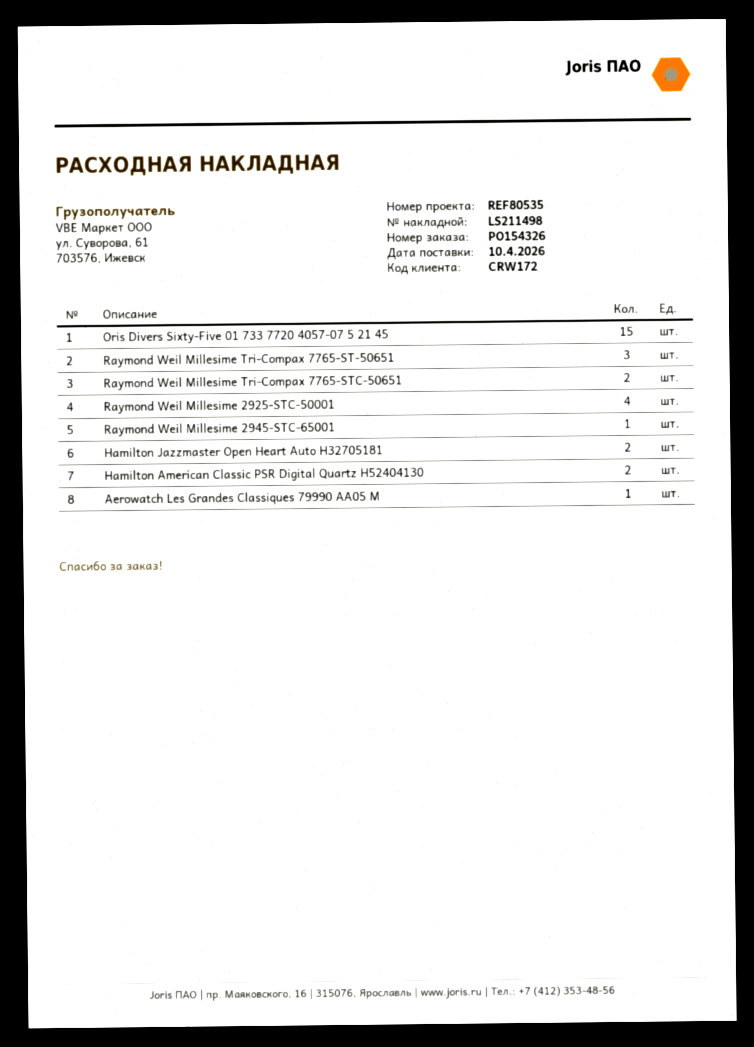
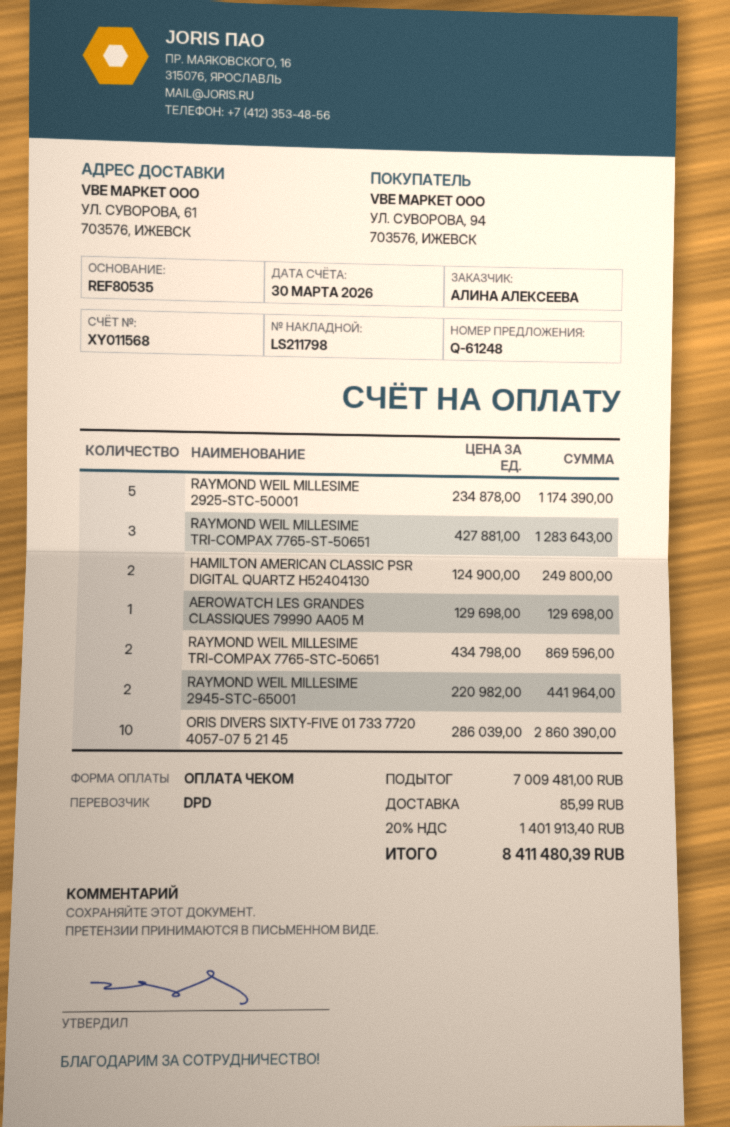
delivery note number: LS211498 -> LS211798
Oris Divers Sixty‑Five 01 733 7720 4057-07 5 21 45: 15 -> 10
Raymond Weil Millesime 2925-STC-50001: 4 -> 5
Raymond Weil Millesime 2945-STC-65001: 1 -> 2
Hamilton Jazzmaster Open Heart Auto H32705181: 2 -> none

